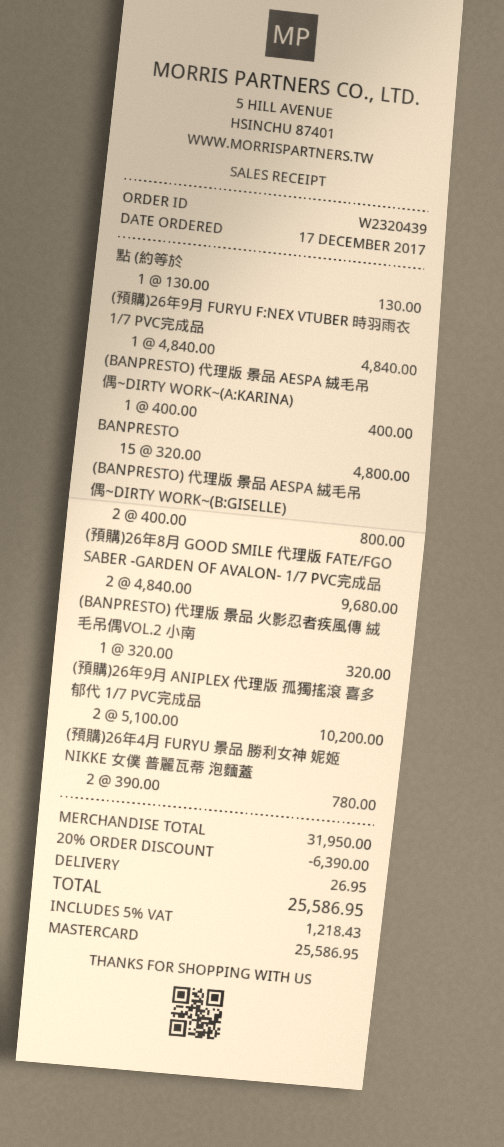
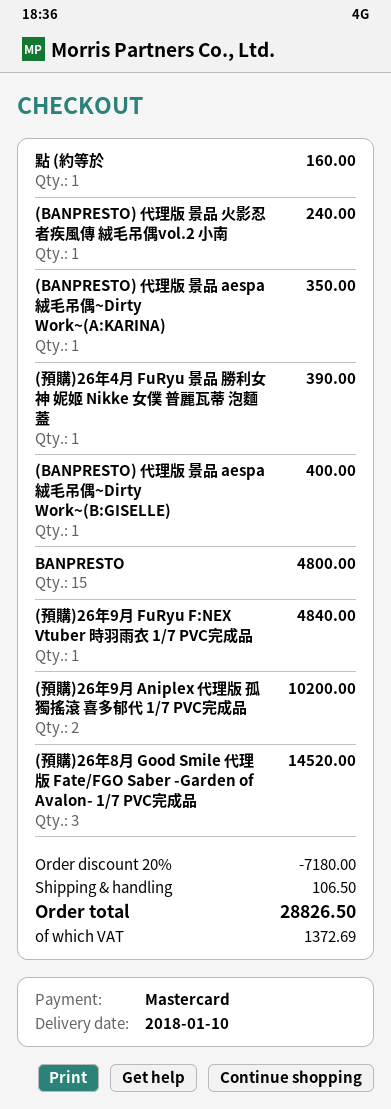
點 (約等於: 1 for 130.00 -> 1 for 160.00
(BANPRESTO) 代理版 景品 AESPA 絨毛吊偶~DIRTY WORK~(A:KARINA): 1 for 400.00 -> 1 for 350.00
(BANPRESTO) 代理版 景品 AESPA 絨毛吊偶~DIRTY WORK~(B:GISELLE): 2 for 800.00 -> 1 for 400.00
(預購)26年8月 GOOD SMILE 代理版 FATE/FGO SABER -GARDEN OF AVALON- 1/7 PVC完成品: 2 for 9680.00 -> 3 for 14520.00
(BANPRESTO) 代理版 景品 火影忍者疾風傳 絨毛吊偶VOL.2 小南: 1 for 320.00 -> 1 for 240.00
(預購)26年4月 FURYU 景品 勝利女神 妮姬 NIKKE 女僕 普麗瓦蒂 泡麵蓋: 2 for 780.00 -> 1 for 390.00
discount: 20% = 6390.00 -> 20% = 7180.00
shipping: 26.95 -> 106.50
tax: 1218.43 -> 1372.69
total: 25586.95 -> 28826.50

